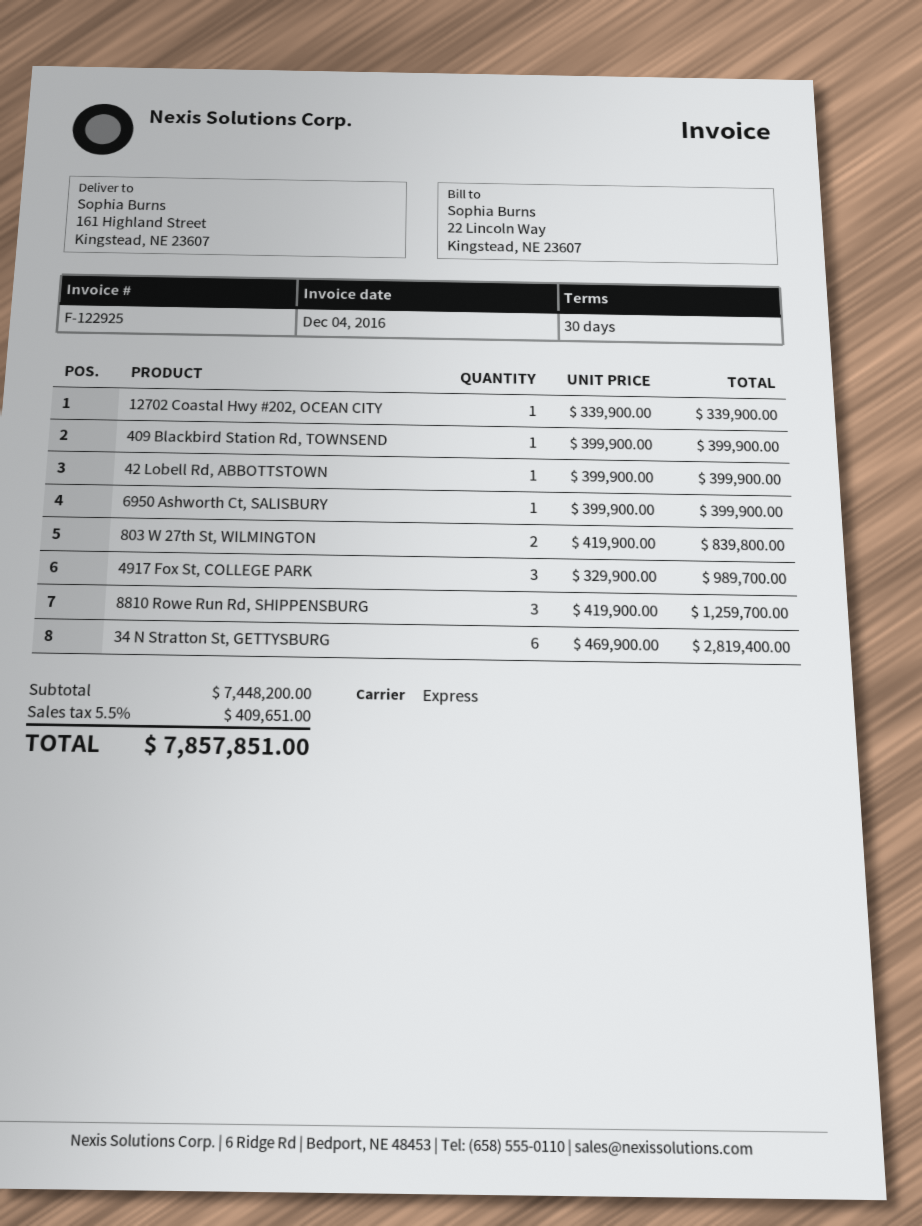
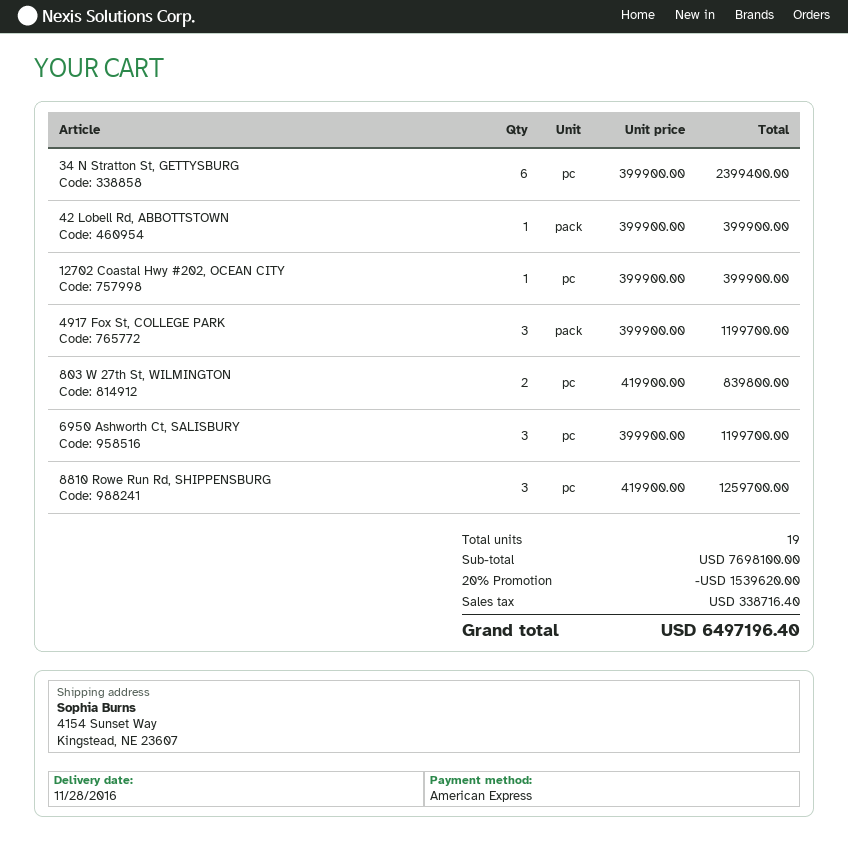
ship to: 161 Highland Street, Kingstead, NE 23607 -> 4154 Sunset Way, Kingstead, NE 23607
12702 Coastal Hwy #202, OCEAN CITY: 1 x 339900.00 = 339900.00 -> 1 x 399900.00 = 399900.00
409 Blackbird Station Rd, TOWNSEND: 1 x 399900.00 = 399900.00 -> none
6950 Ashworth Ct, SALISBURY: 1 x 399900.00 = 399900.00 -> 3 x 399900.00 = 1199700.00
4917 Fox St, COLLEGE PARK: 3 x 329900.00 = 989700.00 -> 3 x 399900.00 = 1199700.00
34 N Stratton St, GETTYSBURG: 6 x 469900.00 = 2819400.00 -> 6 x 399900.00 = 2399400.00
subtotal: 7448200.00 -> 7698100.00
discount: none -> 20% = 1539620.00
tax: 409651.00 -> 338716.40
total: 7857851.00 -> 6497196.40

